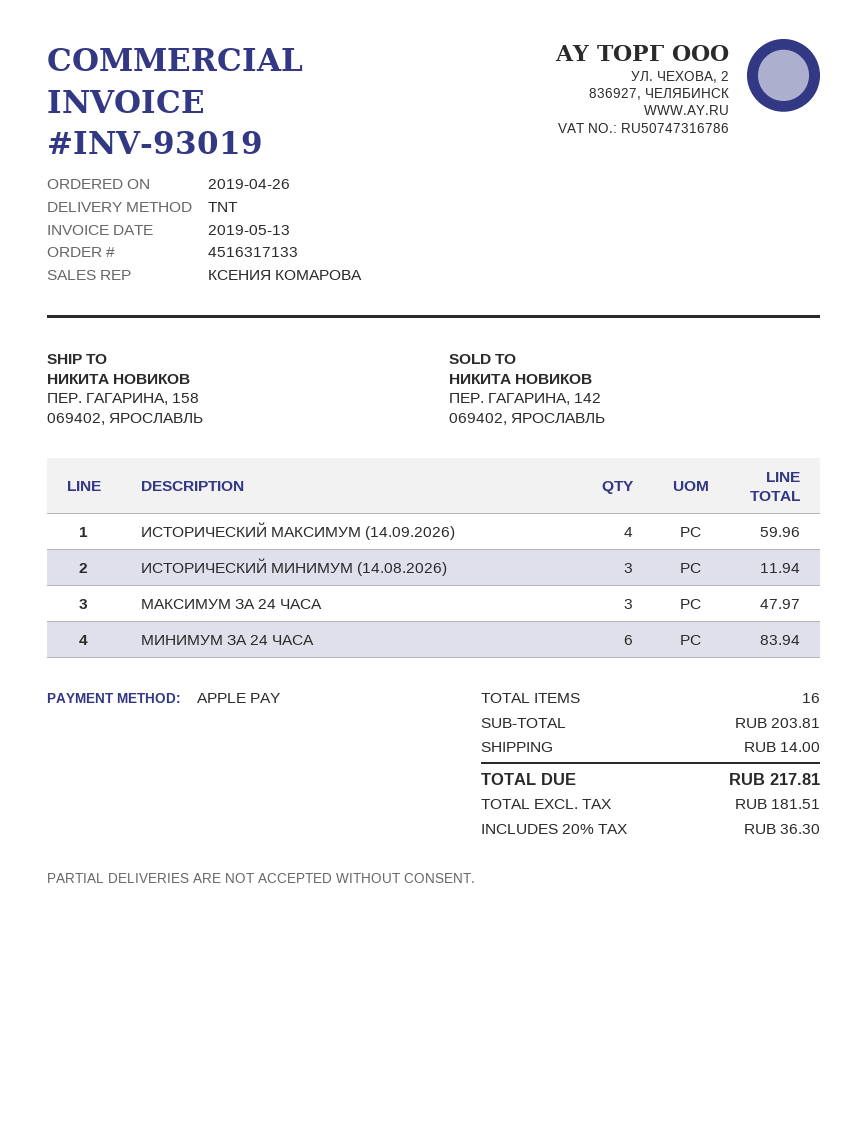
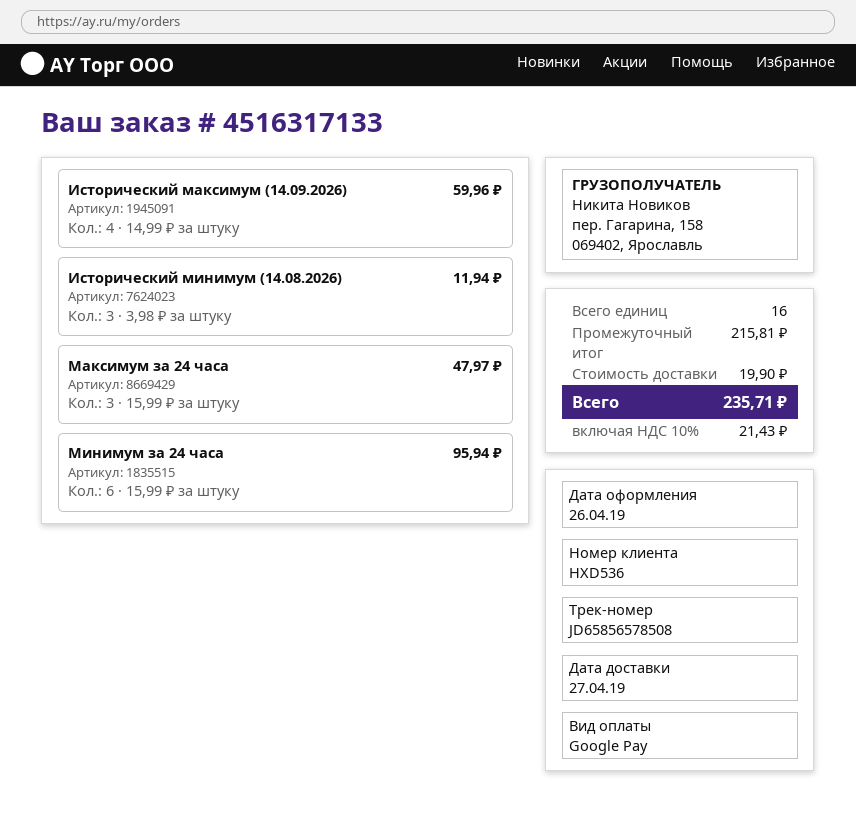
payment method: Apple Pay -> Google Pay
МИНИМУМ ЗА 24 ЧАСА: 6 for 83.94 -> 6 for 95.94
subtotal: 203.81 -> 215.81
shipping: 14.00 -> 19.90
tax: 20% = 36.30 -> 10% = 21.43
total: 217.81 -> 235.71

